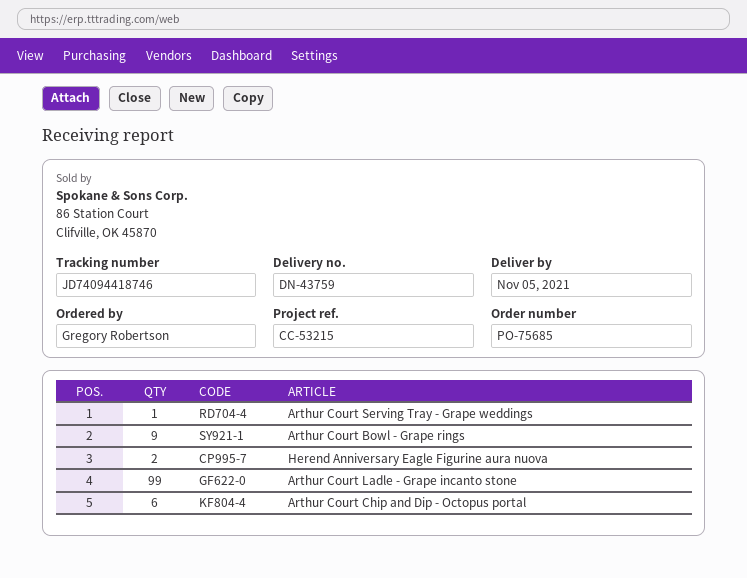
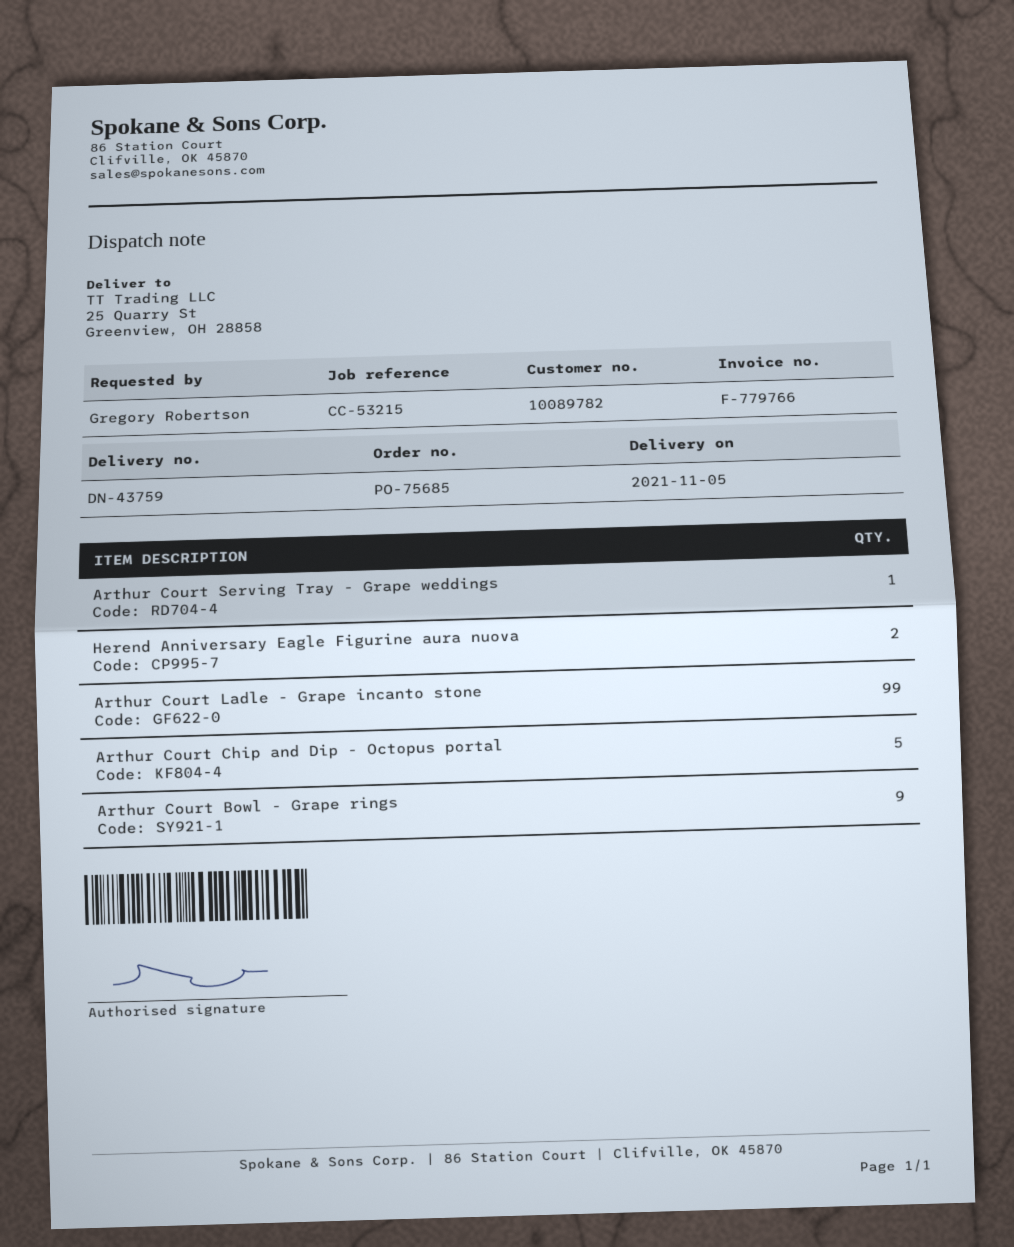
Arthur Court Chip and Dip - Octopus portal: 6 -> 5

